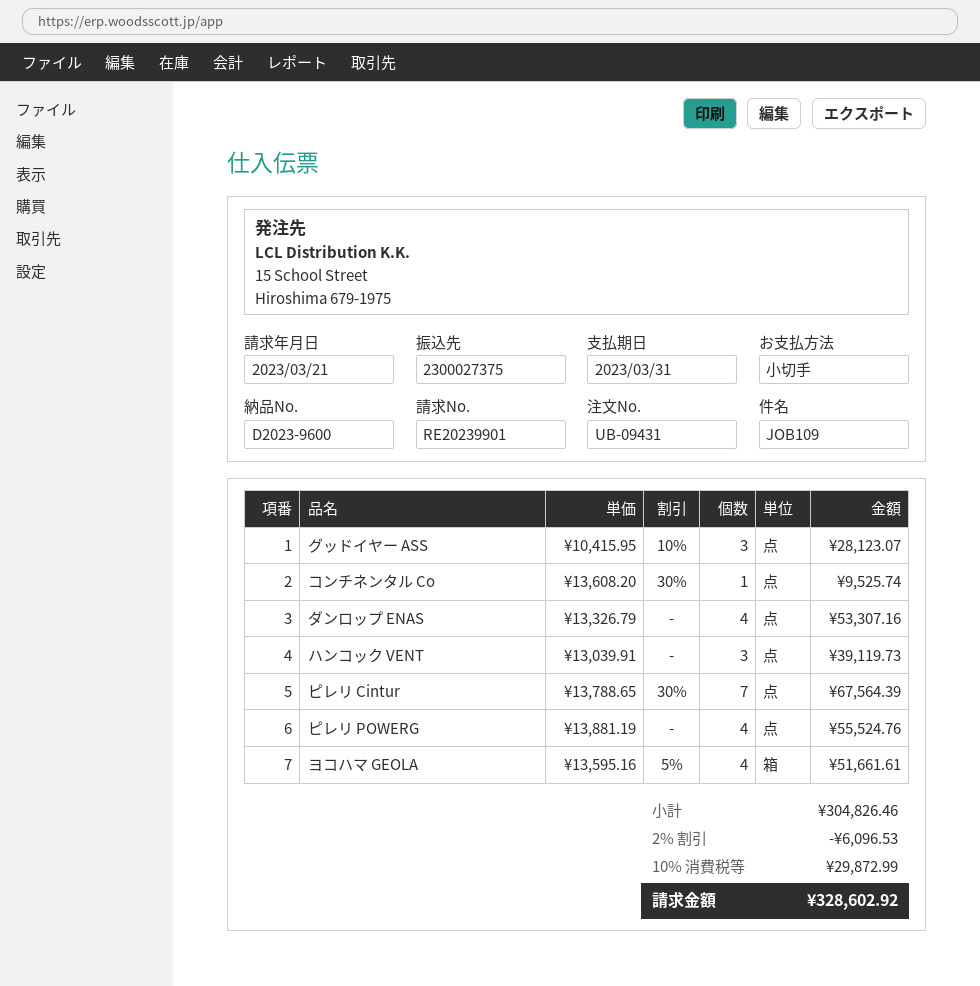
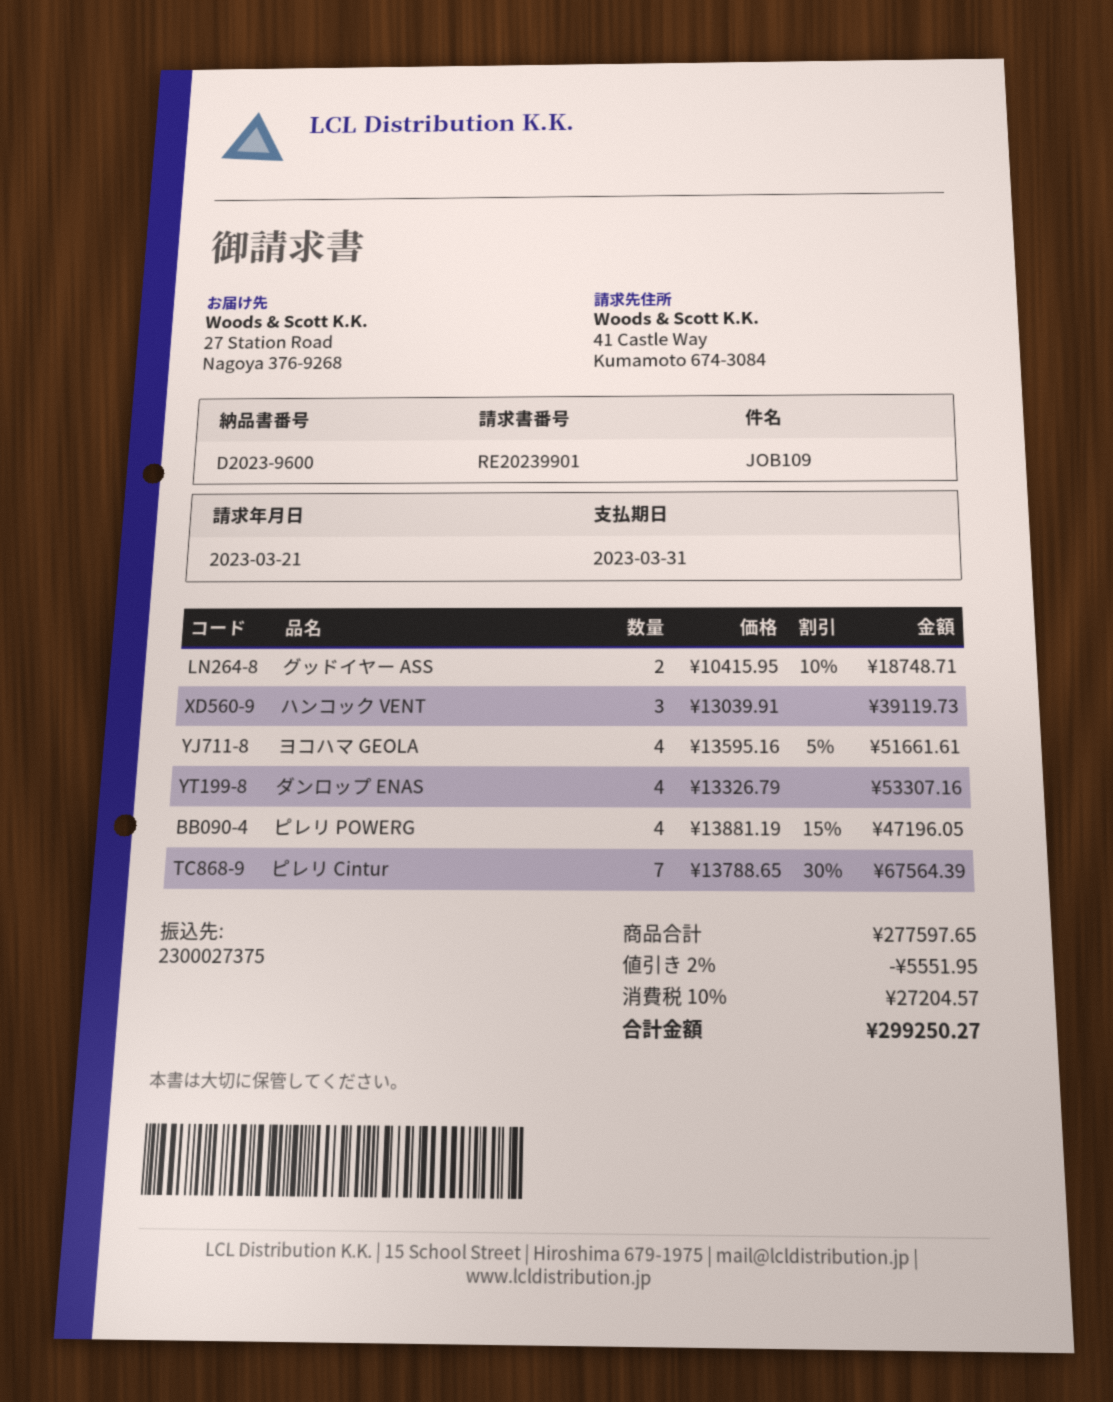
グッドイヤー ASS: 3 x 10415.95 - 10% = 28123.07 -> 2 x 10415.95 - 10% = 18748.71
コンチネンタル Co: 1 x 13608.20 - 30% = 9525.74 -> none
ピレリ POWERG: 4 x 13881.19 = 55524.76 -> 4 x 13881.19 - 15% = 47196.05
subtotal: 304826.46 -> 277597.65
discount: 2% = 6096.53 -> 2% = 5551.95
tax: 10% = 29872.99 -> 10% = 27204.57
total: 328602.92 -> 299250.27

